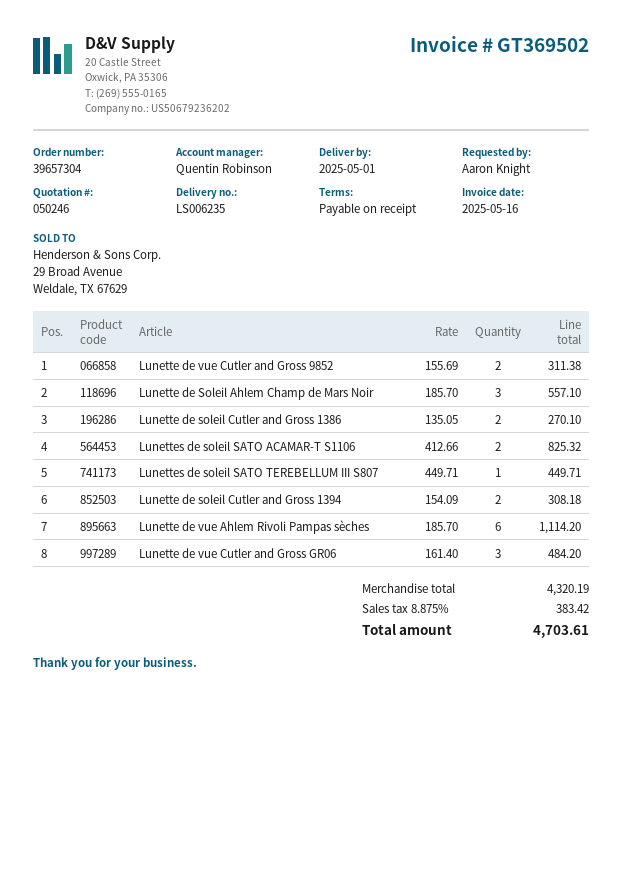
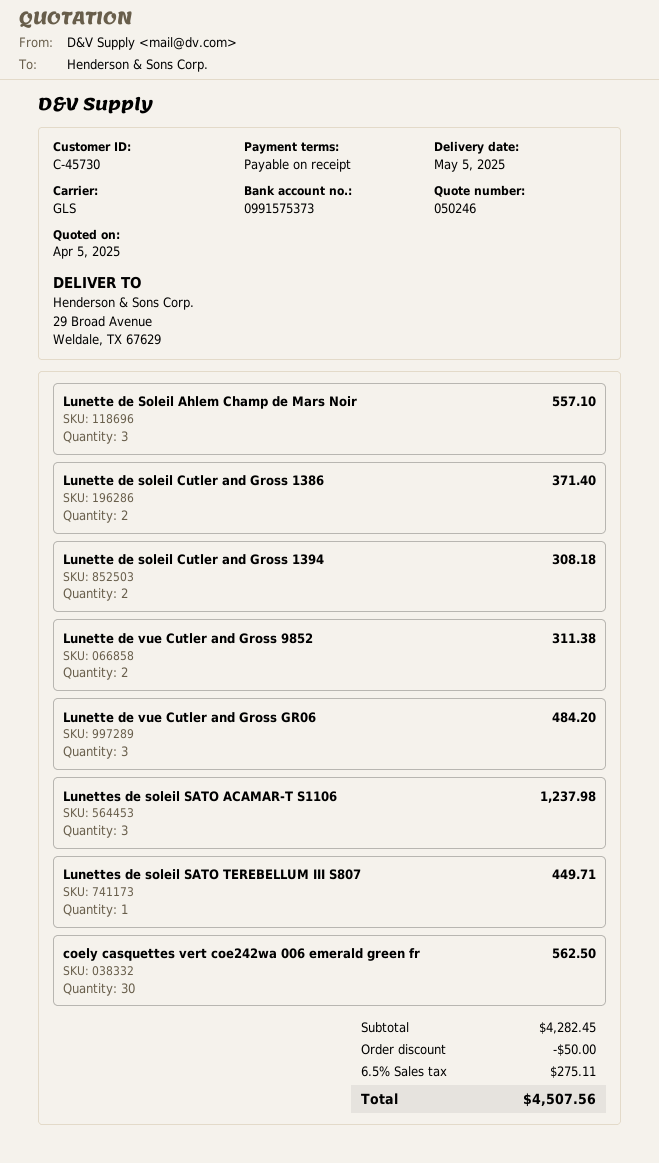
delivery date: 2025-05-01 -> 2025-05-05
Lunette de soleil Cutler and Gross 1386: 2 for 270.10 -> 2 for 371.40
Lunettes de soleil SATO ACAMAR-T S1106: 2 for 825.32 -> 3 for 1237.98
Lunette de vue Ahlem Rivoli Pampas sèches: 6 for 1114.20 -> none
coely casquettes vert coe242wa 006 emerald green fr: none -> 30 for 562.50
subtotal: 4320.19 -> 4282.45
discount: none -> 50.00
tax: 8.875% = 383.42 -> 6.5% = 275.11
total: 4703.61 -> 4507.56

